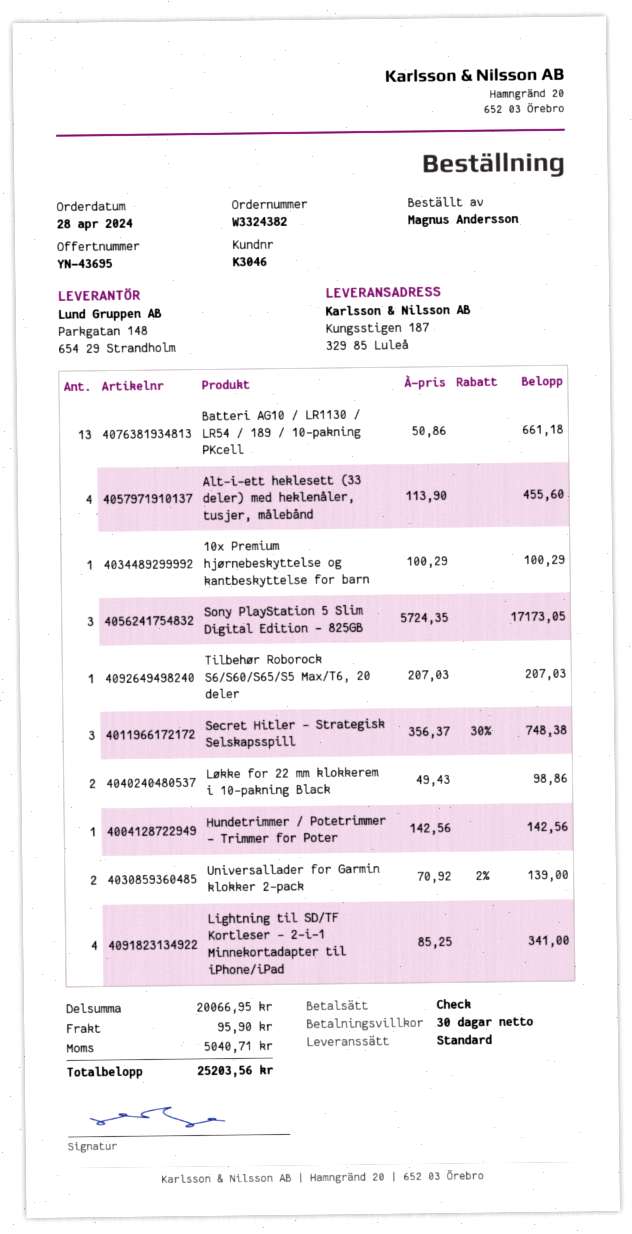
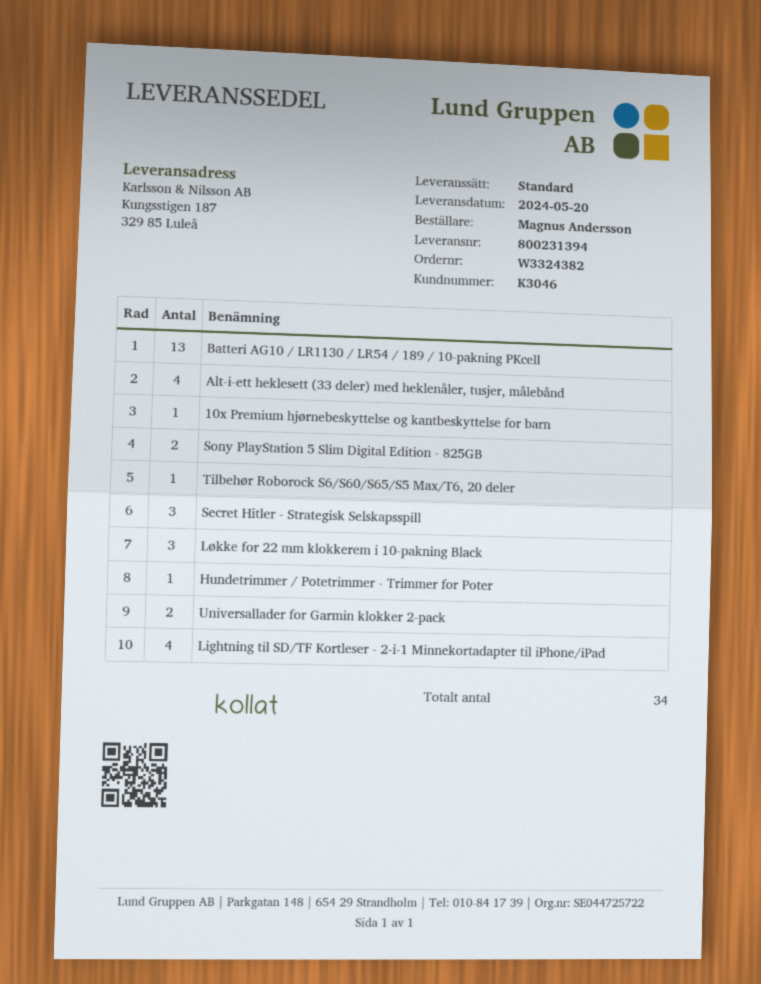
Sony PlayStation 5 Slim Digital Edition - 825GB: 3 -> 2
Løkke for 22 mm klokkerem i 10-pakning Black: 2 -> 3

